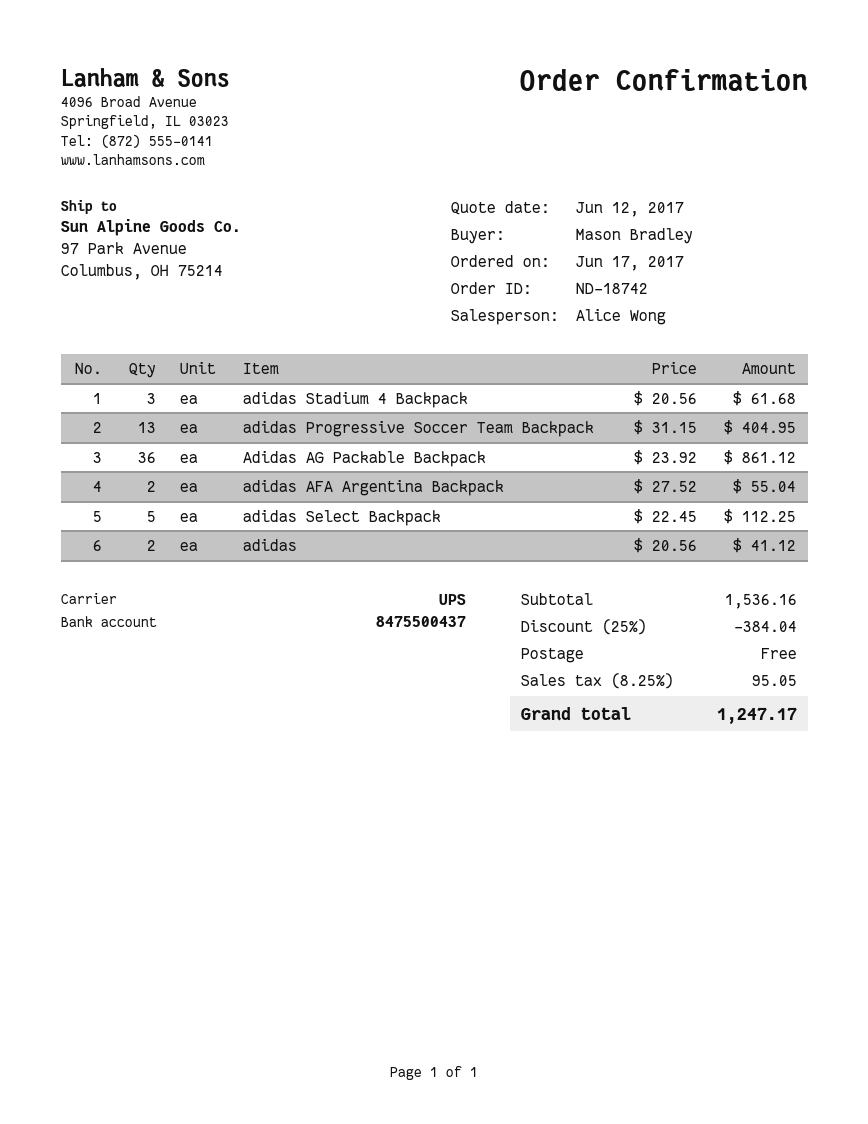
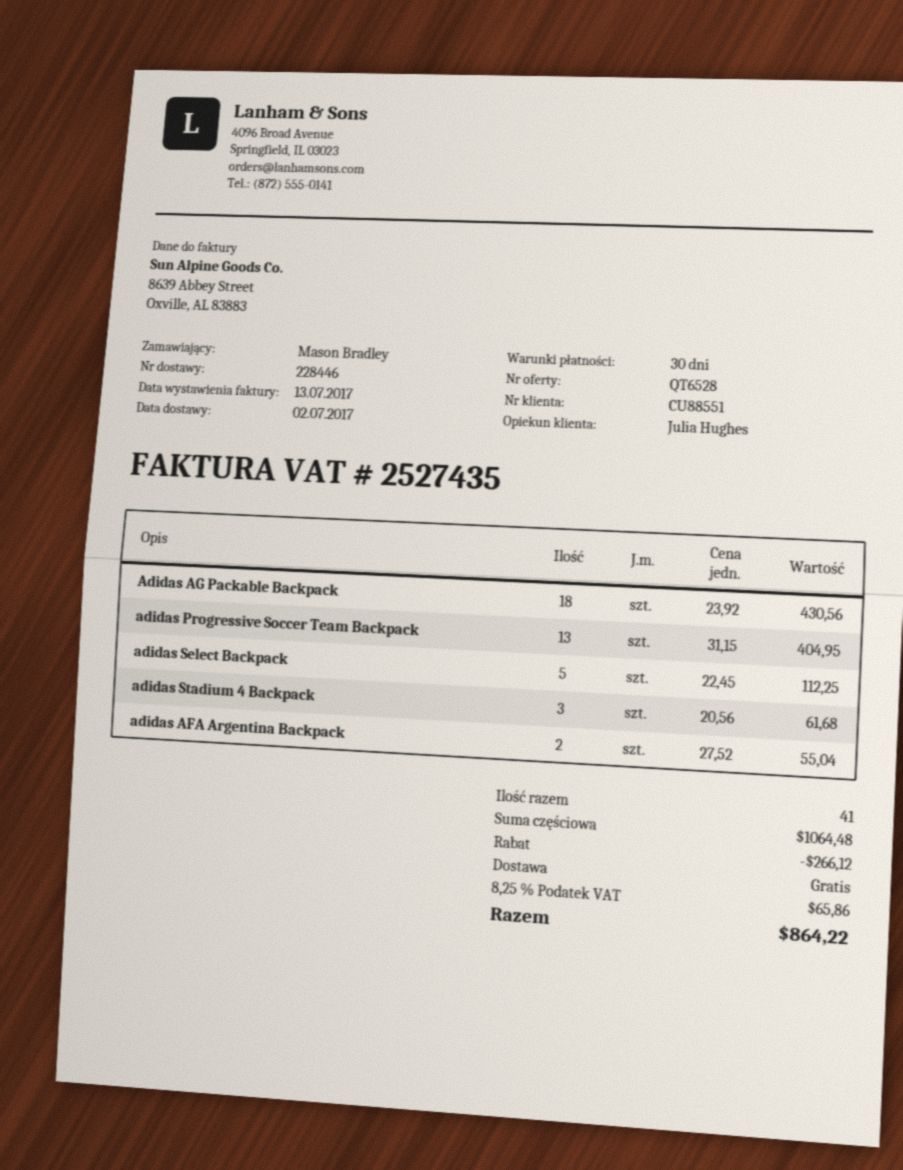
sales rep: Alice Wong -> Julia Hughes
Adidas AG Packable Backpack: 36 x 23.92 = 861.12 -> 18 x 23.92 = 430.56
adidas: 2 x 20.56 = 41.12 -> none
subtotal: 1536.16 -> 1064.48
discount: 384.04 -> 266.12
tax: 8.25% = 95.05 -> 8.25% = 65.86
total: 1247.17 -> 864.22

